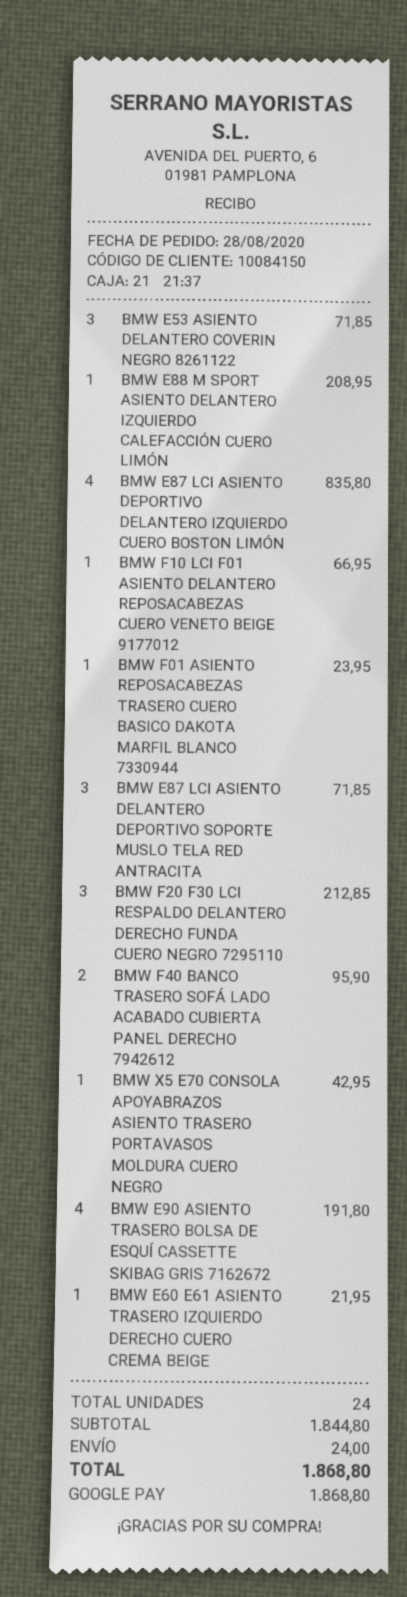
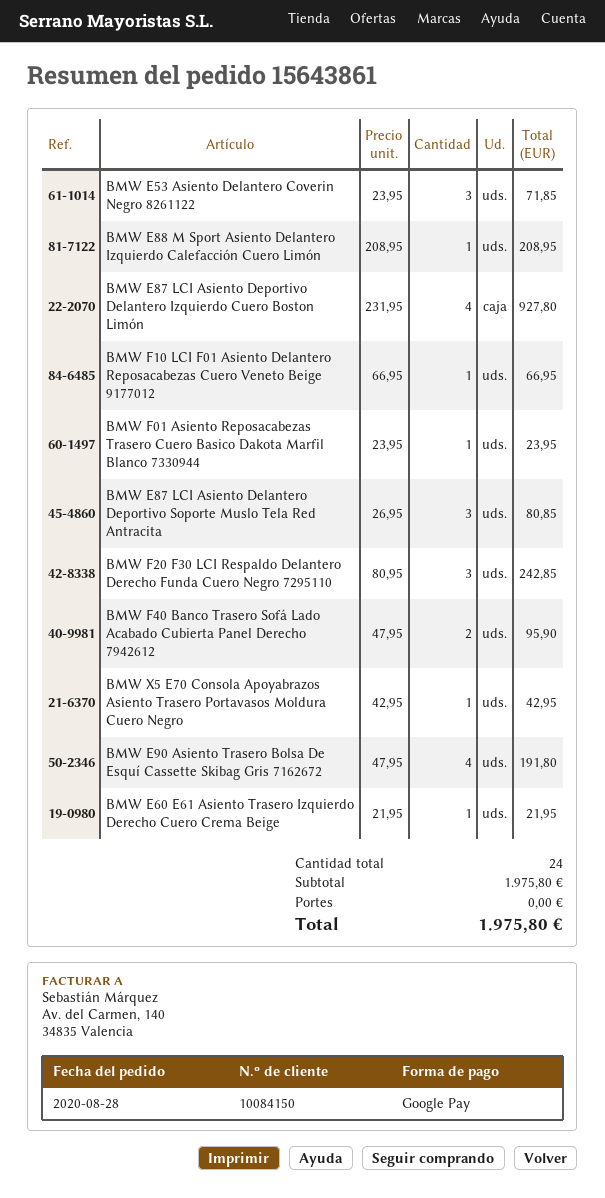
BMW E87 LCI ASIENTO DEPORTIVO DELANTERO IZQUIERDO CUERO BOSTON LIMÓN: 4 for 835.80 -> 4 for 927.80
BMW E87 LCI ASIENTO DELANTERO DEPORTIVO SOPORTE MUSLO TELA RED ANTRACITA: 3 for 71.85 -> 3 for 80.85
BMW F20 F30 LCI RESPALDO DELANTERO DERECHO FUNDA CUERO NEGRO 7295110: 3 for 212.85 -> 3 for 242.85
subtotal: 1844.80 -> 1975.80
shipping: 24.00 -> 0.00
total: 1868.80 -> 1975.80

